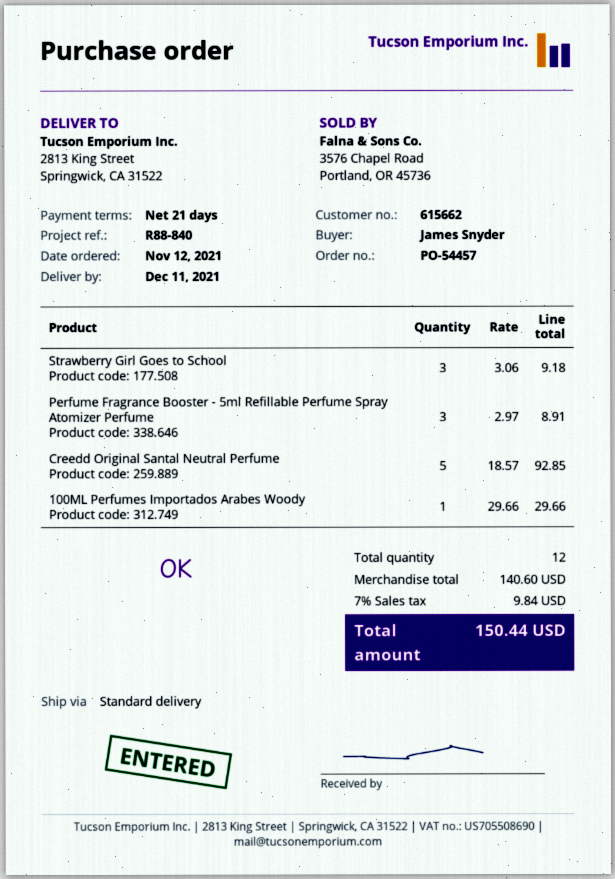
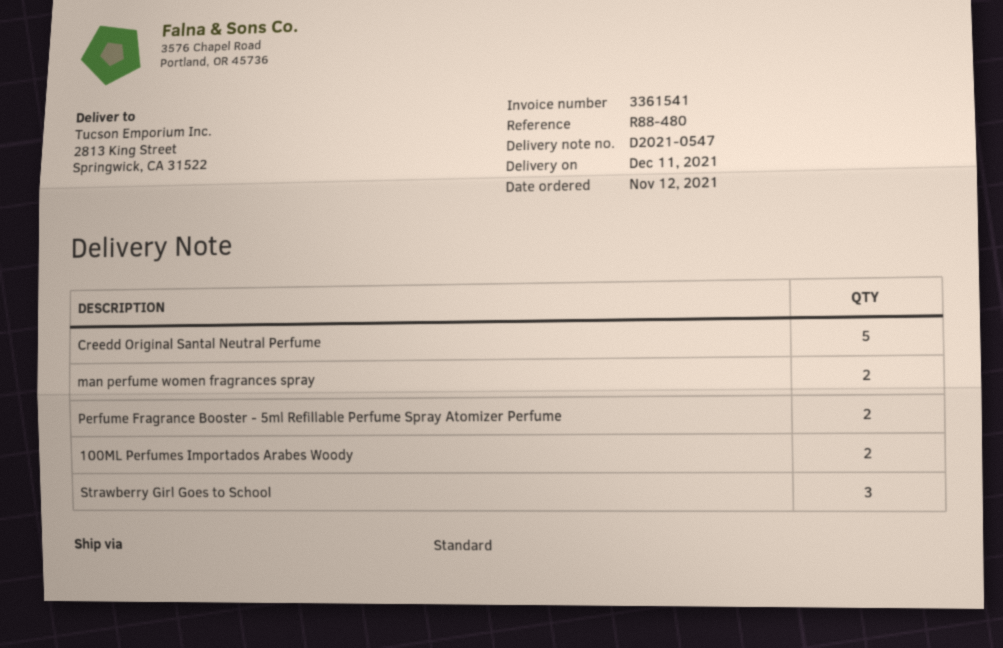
reference: R88-840 -> R88-480
Perfume Fragrance Booster - 5ml Refillable Perfume Spray Atomizer Perfume: 3 -> 2
100ML Perfumes Importados Arabes Woody: 1 -> 2
man perfume women fragrances spray: none -> 2

